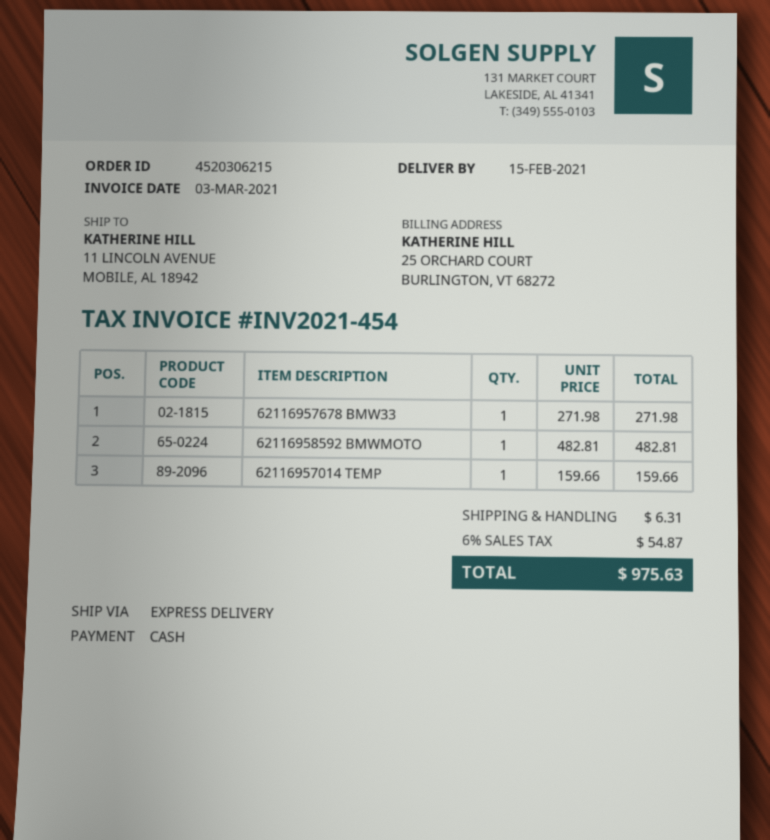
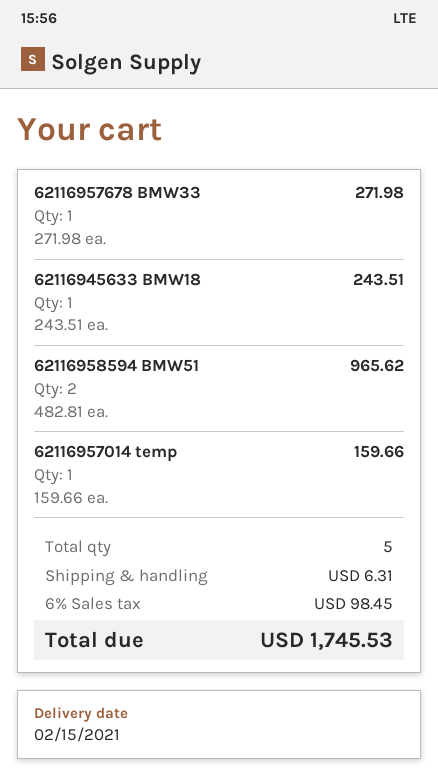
62116958592 BMWMOTO: 1 x 482.81 = 482.81 -> none
62116945633 BMW18: none -> 1 x 243.51 = 243.51
62116958594 BMW51: none -> 2 x 482.81 = 965.62
tax: 6% = 54.87 -> 6% = 98.45
total: 975.63 -> 1745.53

